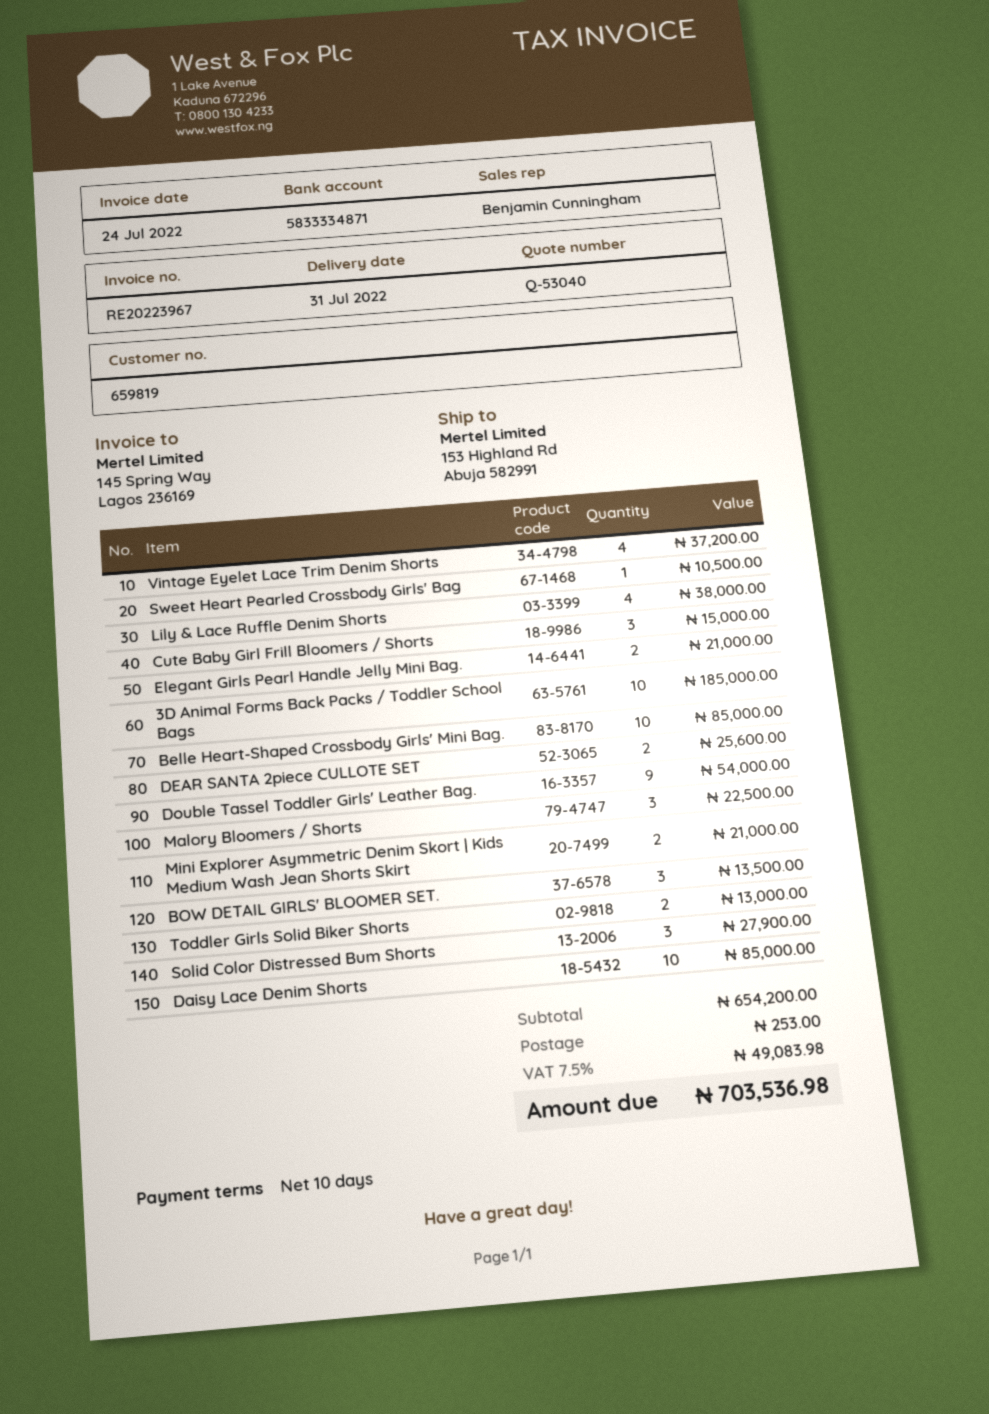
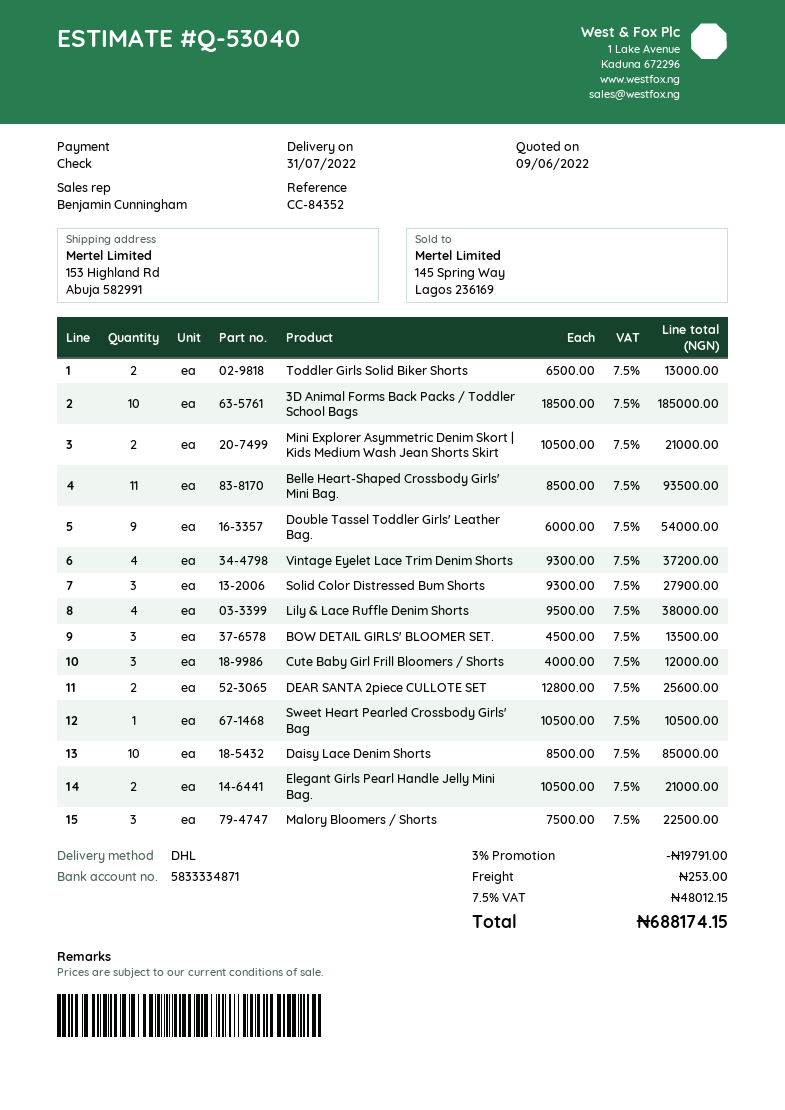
Cute Baby Girl Frill Bloomers / Shorts: 3 for 15000.00 -> 3 for 12000.00
Belle Heart-Shaped Crossbody Girls' Mini Bag.: 10 for 85000.00 -> 11 for 93500.00
discount: none -> 3% = 19791.00
tax: 7.5% = 49083.98 -> 7.5% = 48012.15
total: 703536.98 -> 688174.15

